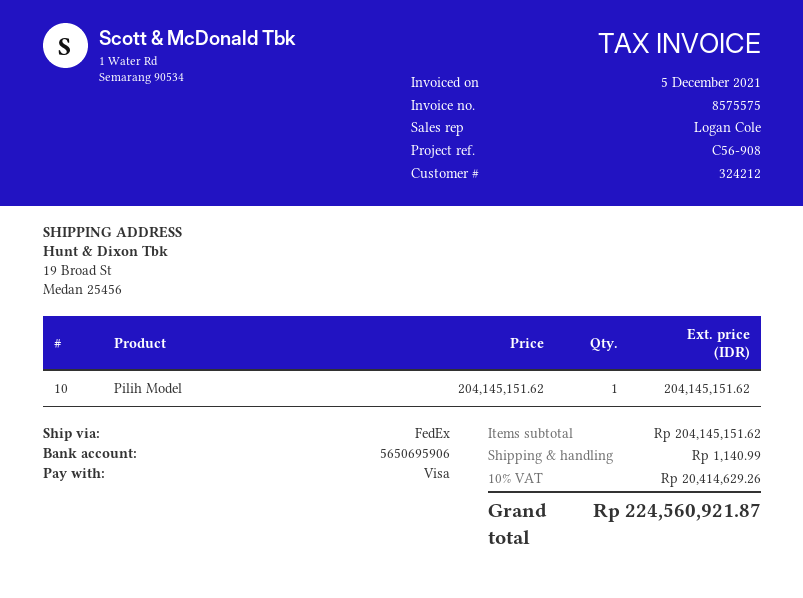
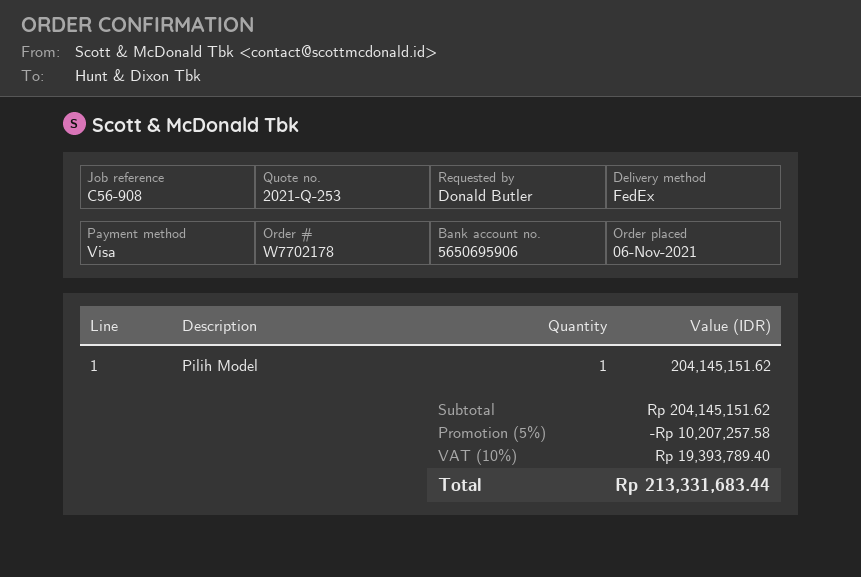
discount: none -> 5% = 10207257.58
shipping: 1140.99 -> none
tax: 10% = 20414629.26 -> 10% = 19393789.40
total: 224560921.87 -> 213331683.44

